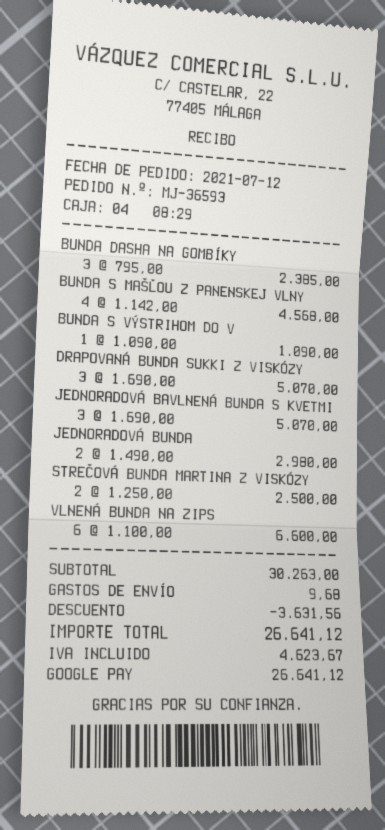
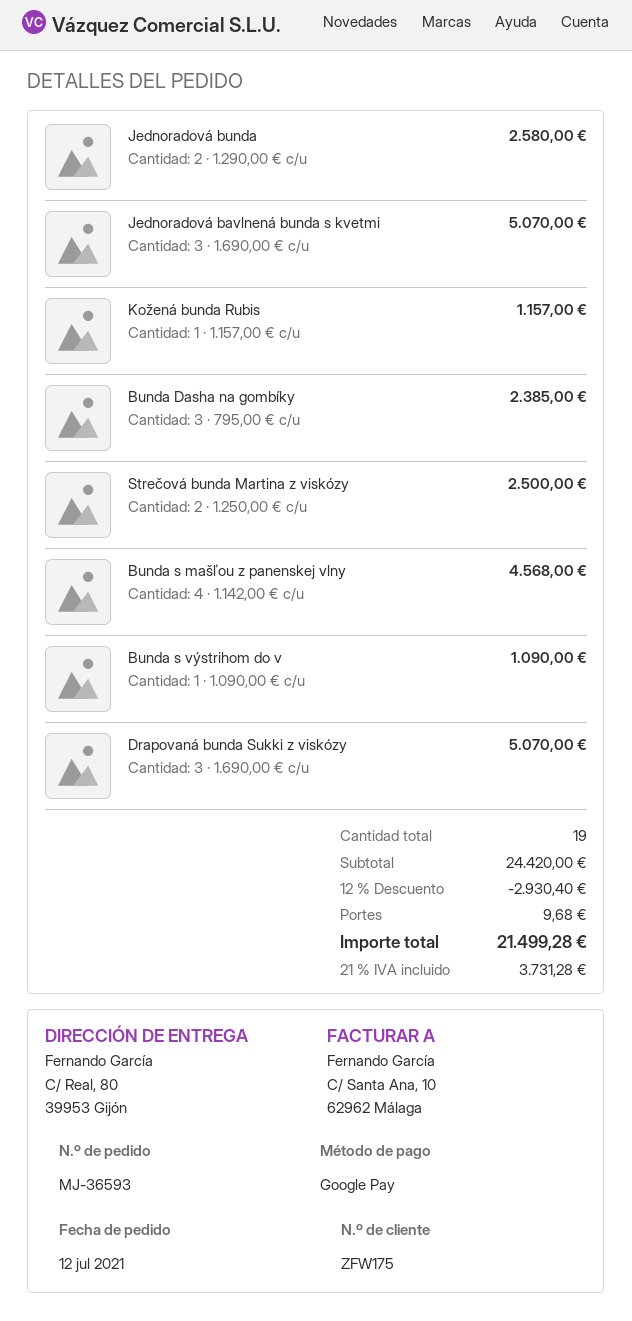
JEDNORADOVÁ BUNDA: 2 x 1490.00 = 2980.00 -> 2 x 1290.00 = 2580.00
VLNENÁ BUNDA NA ZIPS: 6 x 1100.00 = 6600.00 -> none
Kožená bunda Rubis: none -> 1 x 1157.00 = 1157.00
subtotal: 30263.00 -> 24420.00
discount: 3631.56 -> 2930.40
tax: 4623.67 -> 3731.28
total: 26641.12 -> 21499.28

